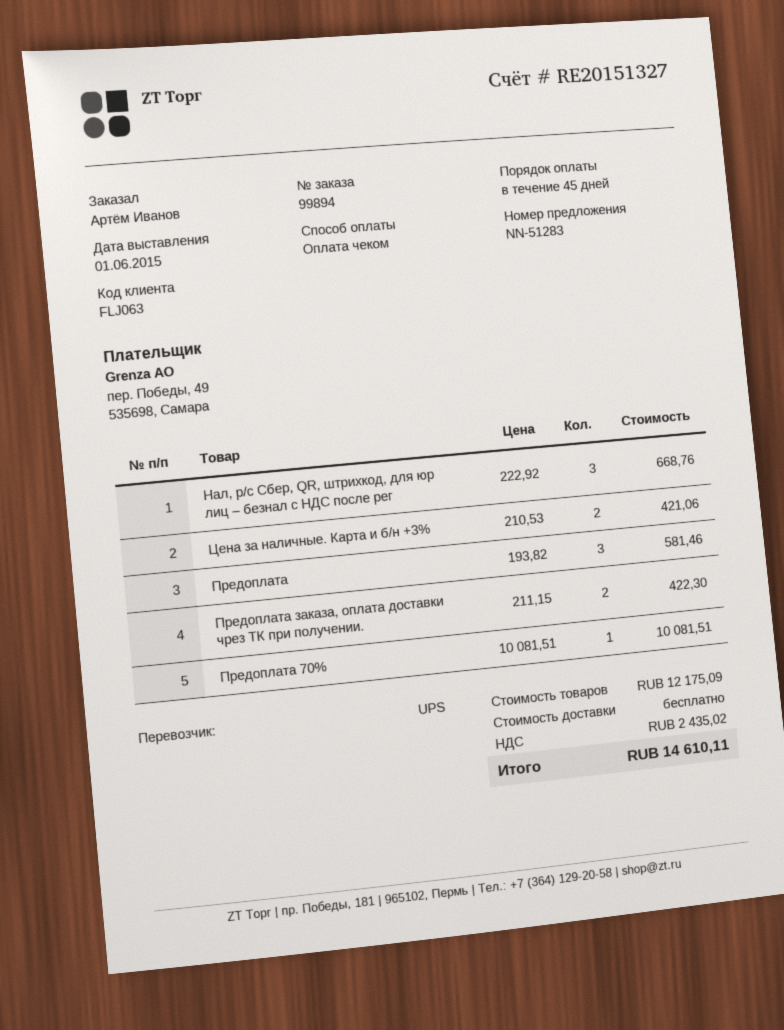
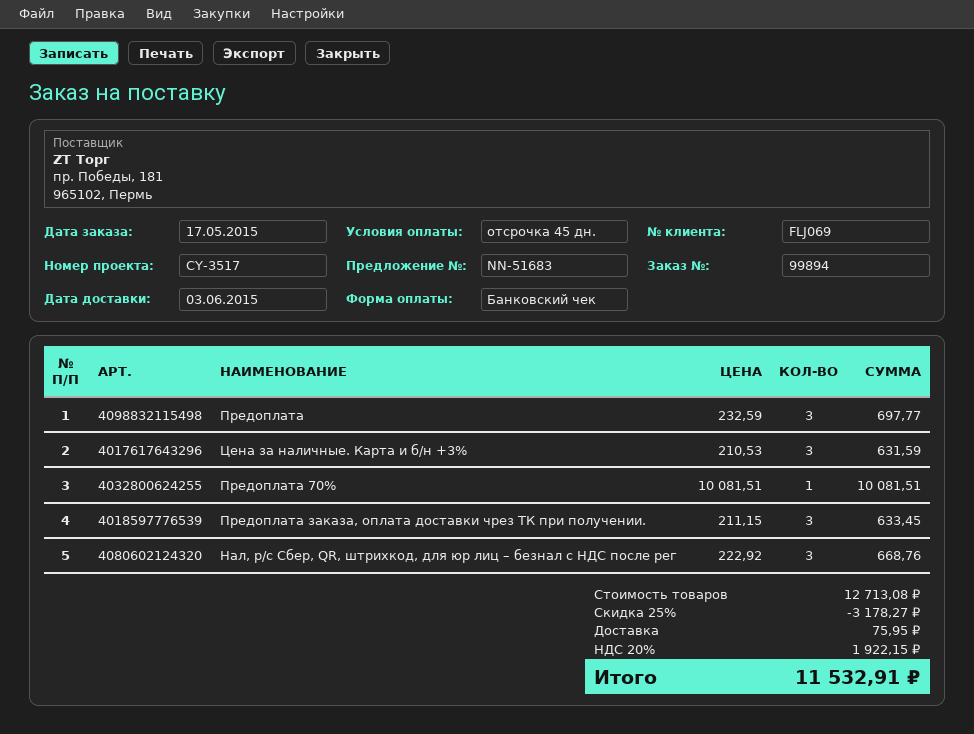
quote number: NN-51283 -> NN-51683
customer number: FLJ063 -> FLJ069
Цена за наличные. Карта и б/н +3%: 2 x 210.53 = 421.06 -> 3 x 210.53 = 631.59
Предоплата: 3 x 193.82 = 581.46 -> 3 x 232.59 = 697.77
Предоплата заказа, оплата доставки чрез ТК при получении.: 2 x 211.15 = 422.30 -> 3 x 211.15 = 633.45
subtotal: 12175.09 -> 12713.08
discount: none -> 25% = 3178.27
shipping: 0.00 -> 75.95
tax: 2435.02 -> 1922.15
total: 14610.11 -> 11532.91

